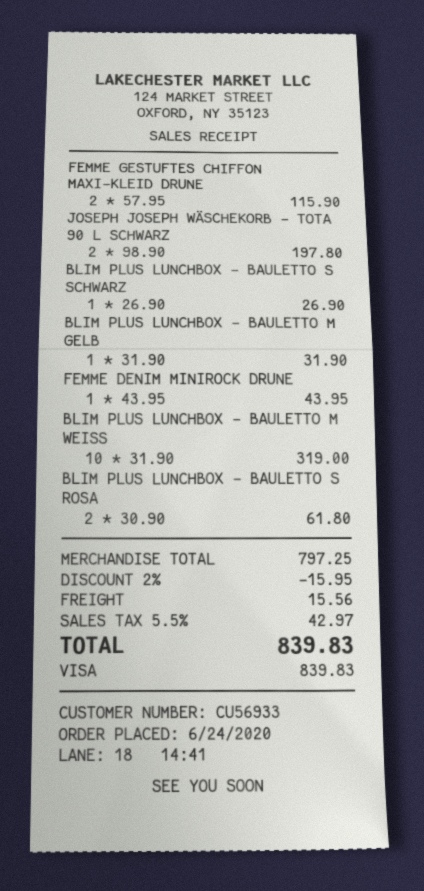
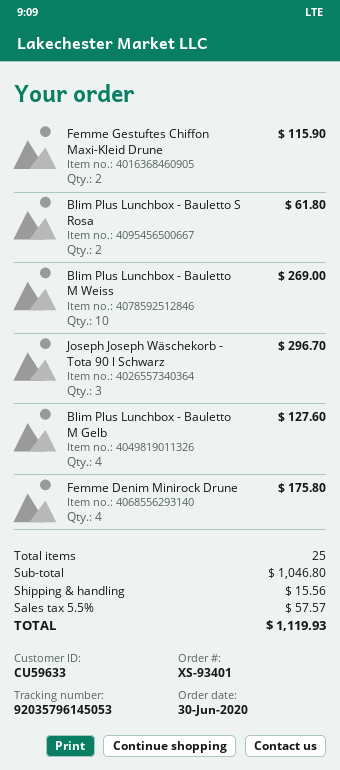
order date: 2020-06-24 -> 2020-06-30
customer number: CU56933 -> CU59633
JOSEPH JOSEPH WÄSCHEKORB - TOTA 90 L SCHWARZ: 2 for 197.80 -> 3 for 296.70
BLIM PLUS LUNCHBOX - BAULETTO S SCHWARZ: 1 for 26.90 -> none
BLIM PLUS LUNCHBOX - BAULETTO M GELB: 1 for 31.90 -> 4 for 127.60
FEMME DENIM MINIROCK DRUNE: 1 for 43.95 -> 4 for 175.80
BLIM PLUS LUNCHBOX - BAULETTO M WEISS: 10 for 319.00 -> 10 for 269.00
subtotal: 797.25 -> 1046.80
discount: 2% = 15.95 -> none
tax: 5.5% = 42.97 -> 5.5% = 57.57
total: 839.83 -> 1119.93

